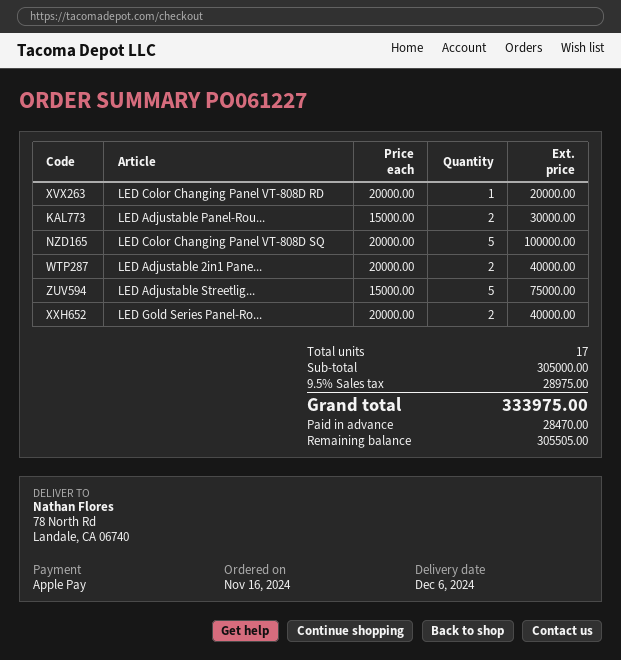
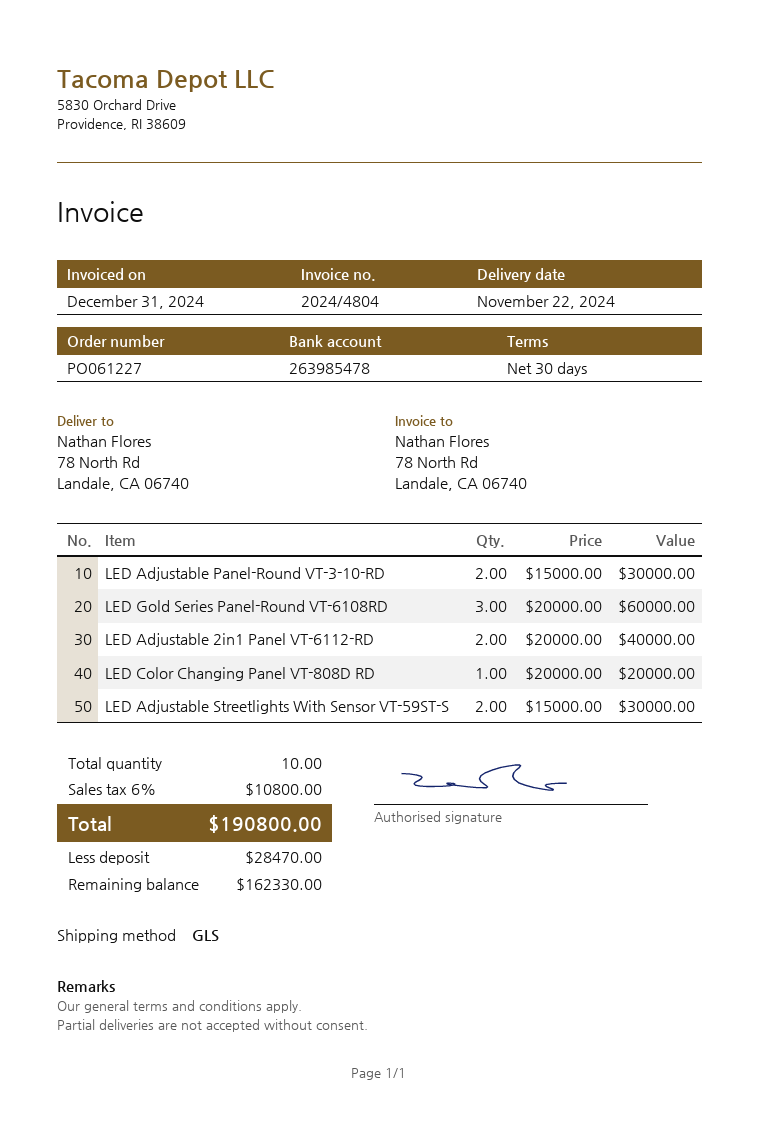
delivery date: 2024-12-06 -> 2024-11-22
LED Color Changing Panel VT-808D SQ: 5 x 20000.00 = 100000.00 -> none
LED Adjustable Streetlig...: 5 x 15000.00 = 75000.00 -> 2 x 15000.00 = 30000.00
LED Gold Series Panel-Ro...: 2 x 20000.00 = 40000.00 -> 3 x 20000.00 = 60000.00
total quantity: 17 -> 10
tax: 9.5% = 28975.00 -> 6% = 10800.00
total: 333975.00 -> 190800.00
balance: 305505.00 -> 162330.00

